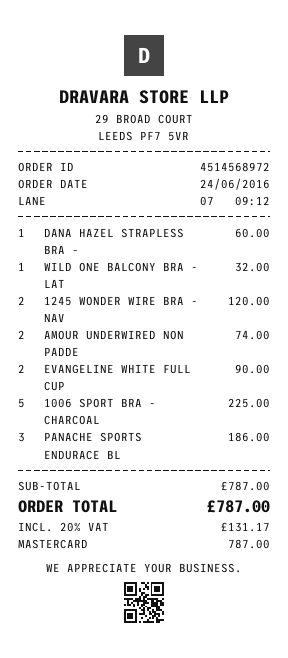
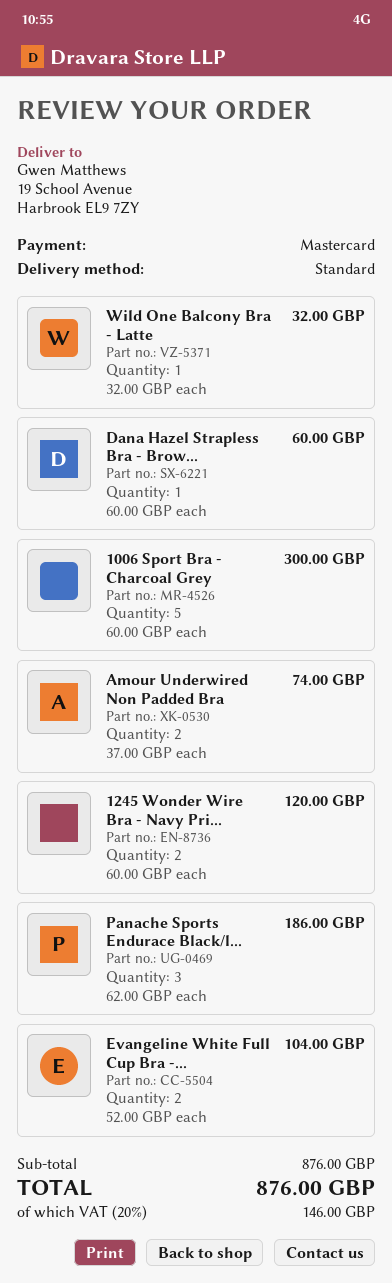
EVANGELINE WHITE FULL CUP: 2 for 90.00 -> 2 for 104.00
1006 SPORT BRA - CHARCOAL: 5 for 225.00 -> 5 for 300.00
subtotal: 787.00 -> 876.00
tax: 20% = 131.17 -> 20% = 146.00
total: 787.00 -> 876.00

